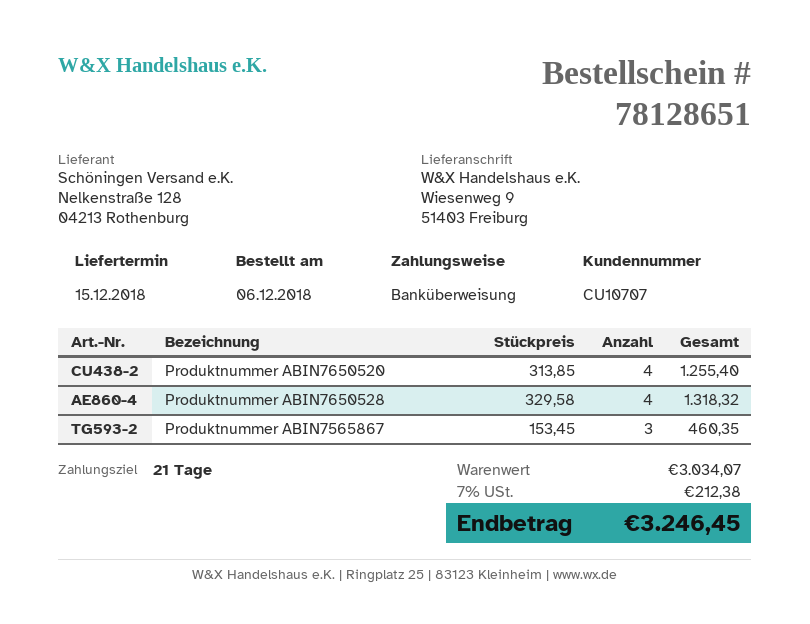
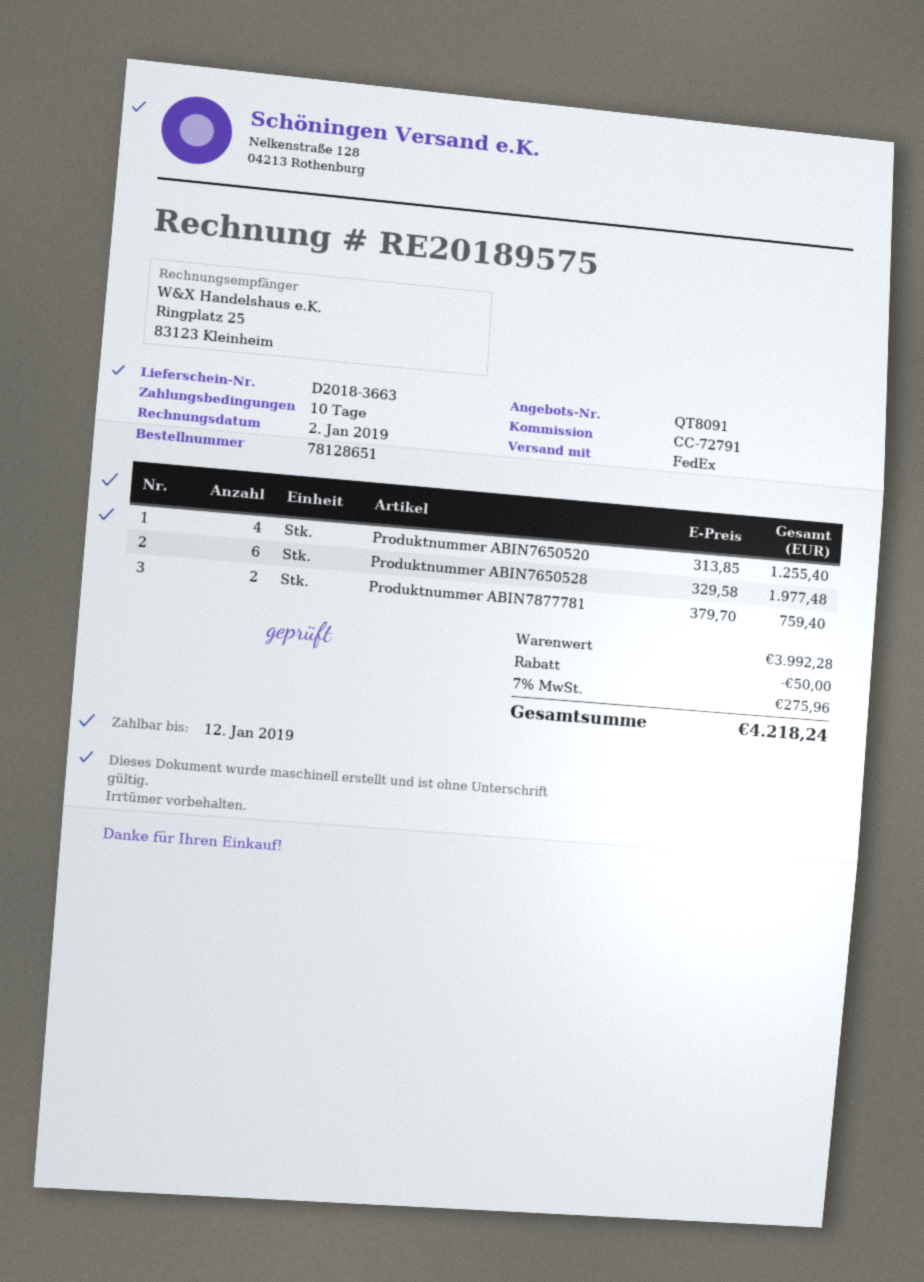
payment terms: 21 days -> 10 days
Produktnummer ABIN7650528: 4 x 329.58 = 1318.32 -> 6 x 329.58 = 1977.48
Produktnummer ABIN7565867: 3 x 153.45 = 460.35 -> none
Produktnummer ABIN7877781: none -> 2 x 379.70 = 759.40
subtotal: 3034.07 -> 3992.28
discount: none -> 50.00
tax: 7% = 212.38 -> 7% = 275.96
total: 3246.45 -> 4218.24

